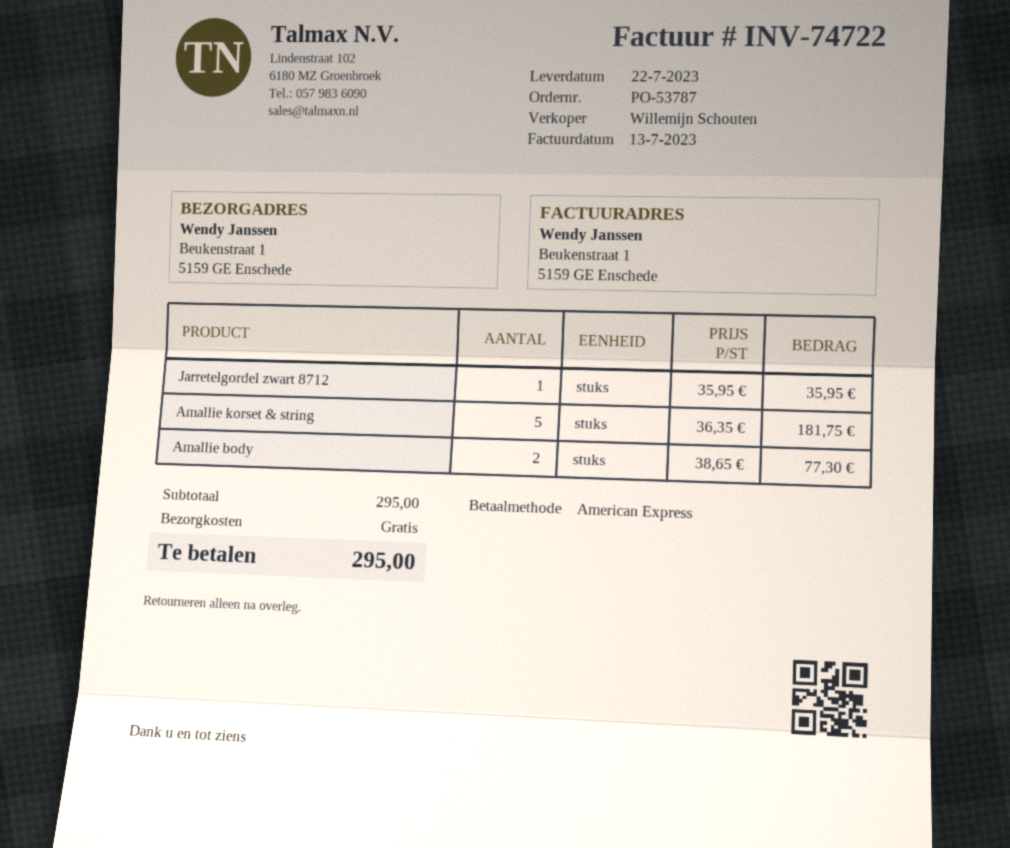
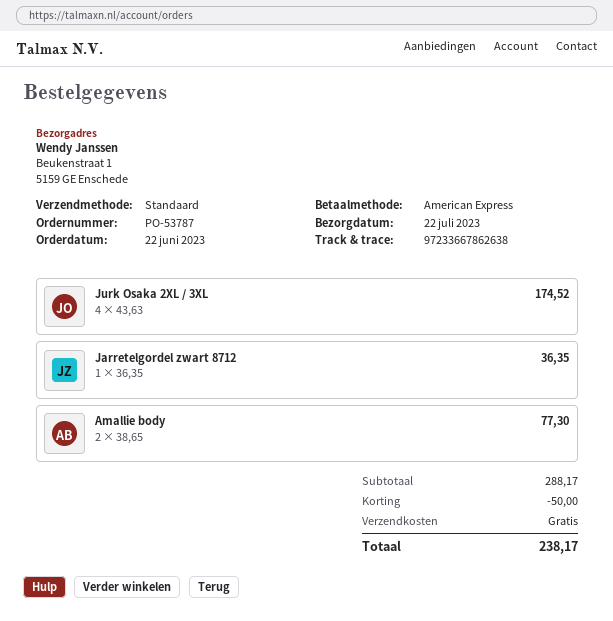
Jarretelgordel zwart 8712: 1 x 35.95 = 35.95 -> 1 x 36.35 = 36.35
Amallie korset & string: 5 x 36.35 = 181.75 -> none
Jurk Osaka 2XL / 3XL: none -> 4 x 43.63 = 174.52
subtotal: 295.00 -> 288.17
discount: none -> 50.00
total: 295.00 -> 238.17

